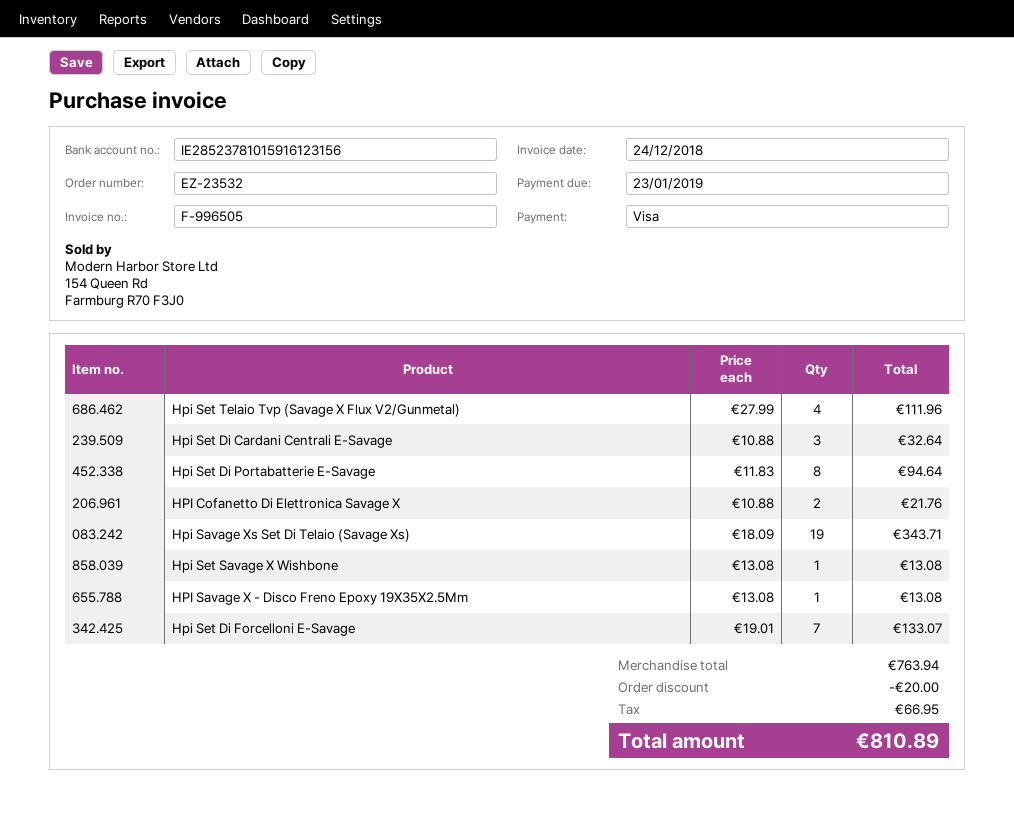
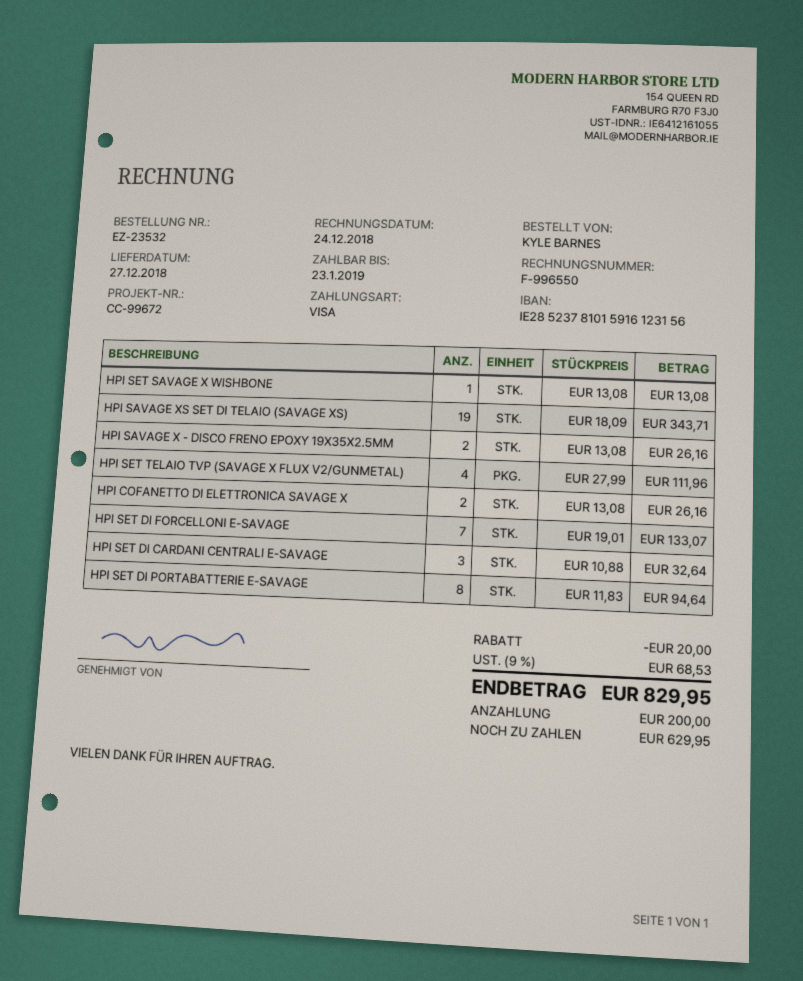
invoice number: F-996505 -> F-996550
HPI Cofanetto Di Elettronica Savage X: 2 x 10.88 = 21.76 -> 2 x 13.08 = 26.16
HPI Savage X - Disco Freno Epoxy 19X35X2.5Mm: 1 x 13.08 = 13.08 -> 2 x 13.08 = 26.16
tax: 66.95 -> 68.53
total: 810.89 -> 829.95

